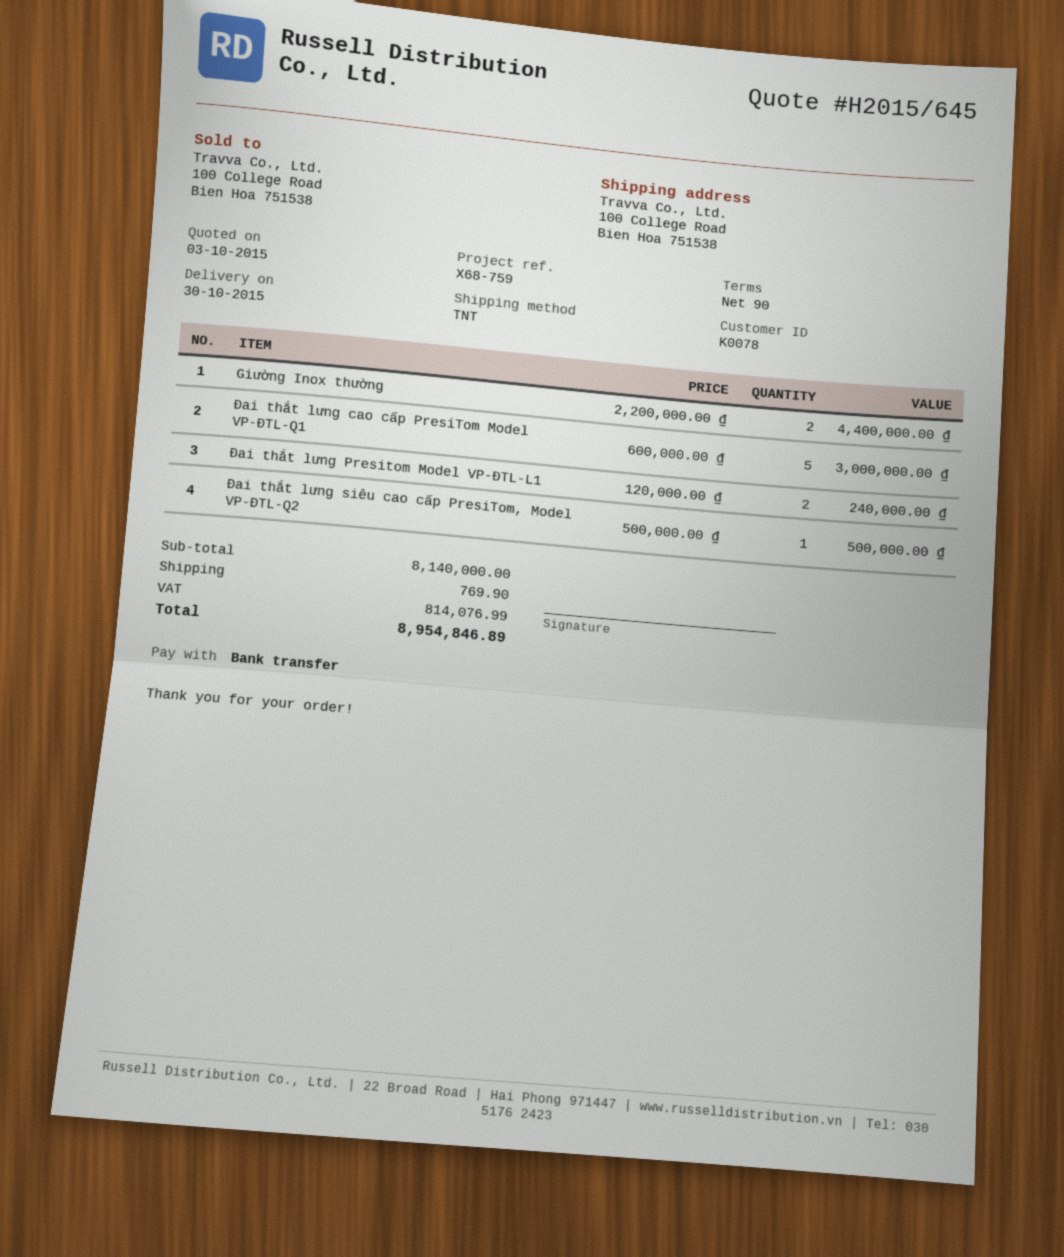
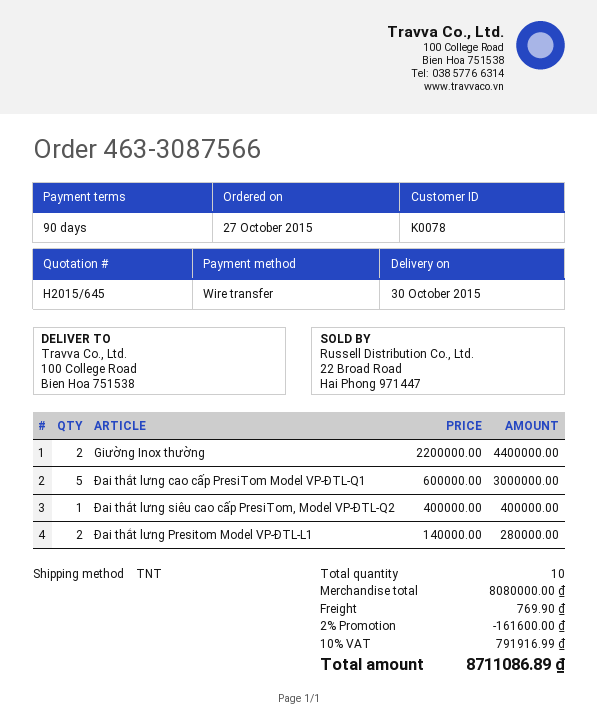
Đai thắt lưng Presitom Model VP-ĐTL-L1: 2 x 120000.00 = 240000.00 -> 2 x 140000.00 = 280000.00
Đai thắt lưng siêu cao cấp PresiTom, Model VP-ĐTL-Q2: 1 x 500000.00 = 500000.00 -> 1 x 400000.00 = 400000.00
subtotal: 8140000.00 -> 8080000.00
discount: none -> 2% = 161600.00
tax: 814076.99 -> 791916.99
total: 8954846.89 -> 8711086.89

